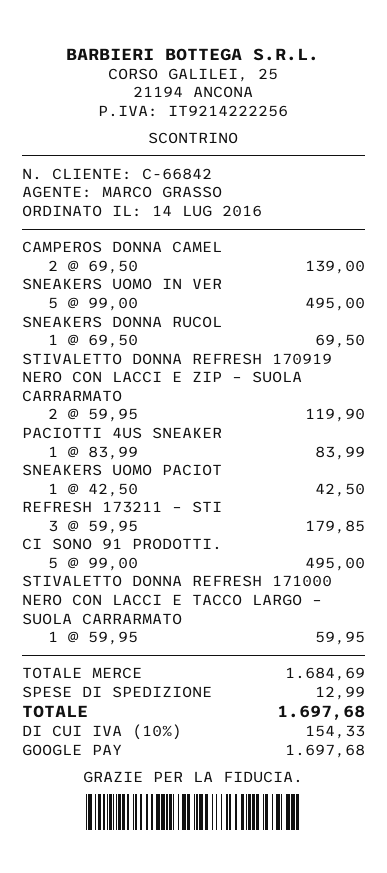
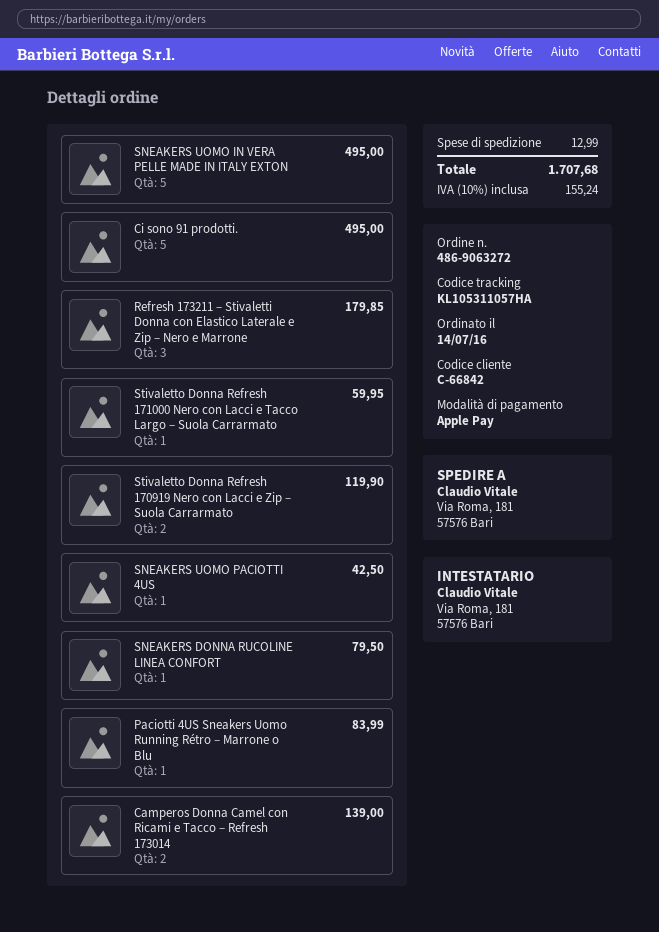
payment method: Google Pay -> Apple Pay
SNEAKERS DONNA RUCOL: 1 for 69.50 -> 1 for 79.50
tax: 10% = 154.33 -> 10% = 155.24
total: 1697.68 -> 1707.68

